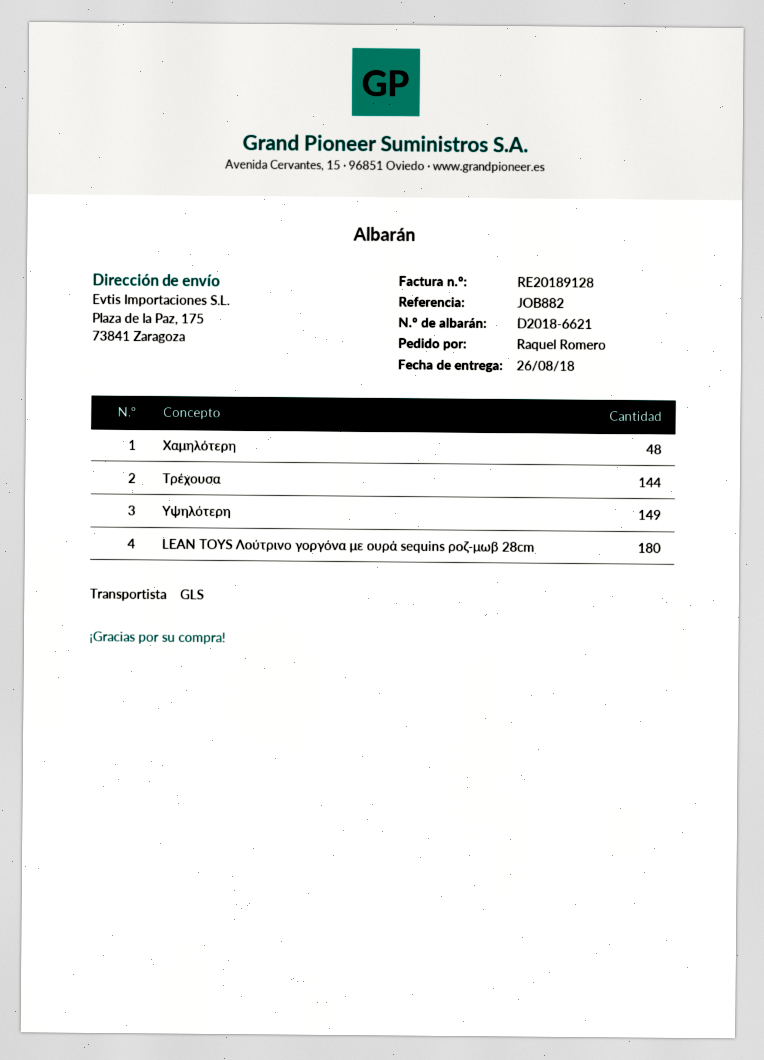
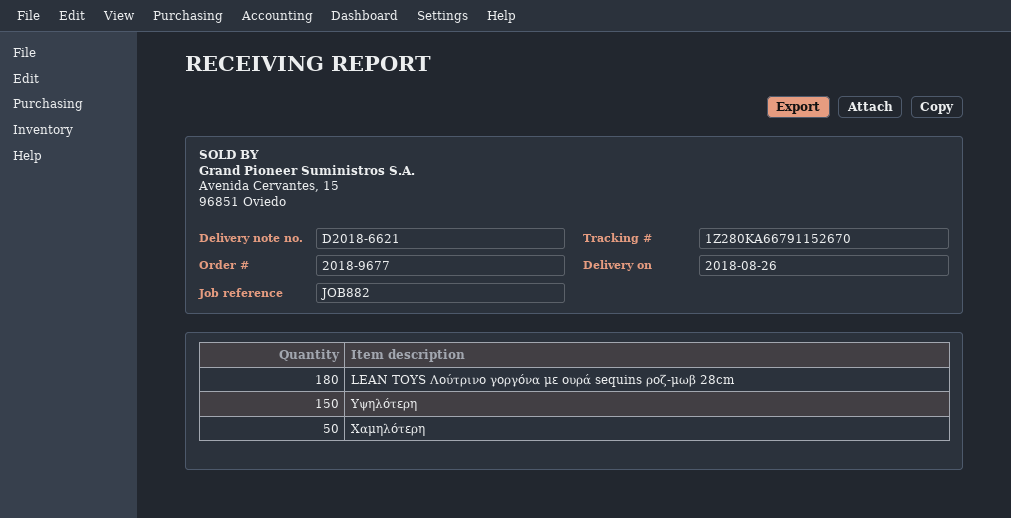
Χαμηλότερη: 48 -> 50
Τρέχουσα: 144 -> none
Υψηλότερη: 149 -> 150

